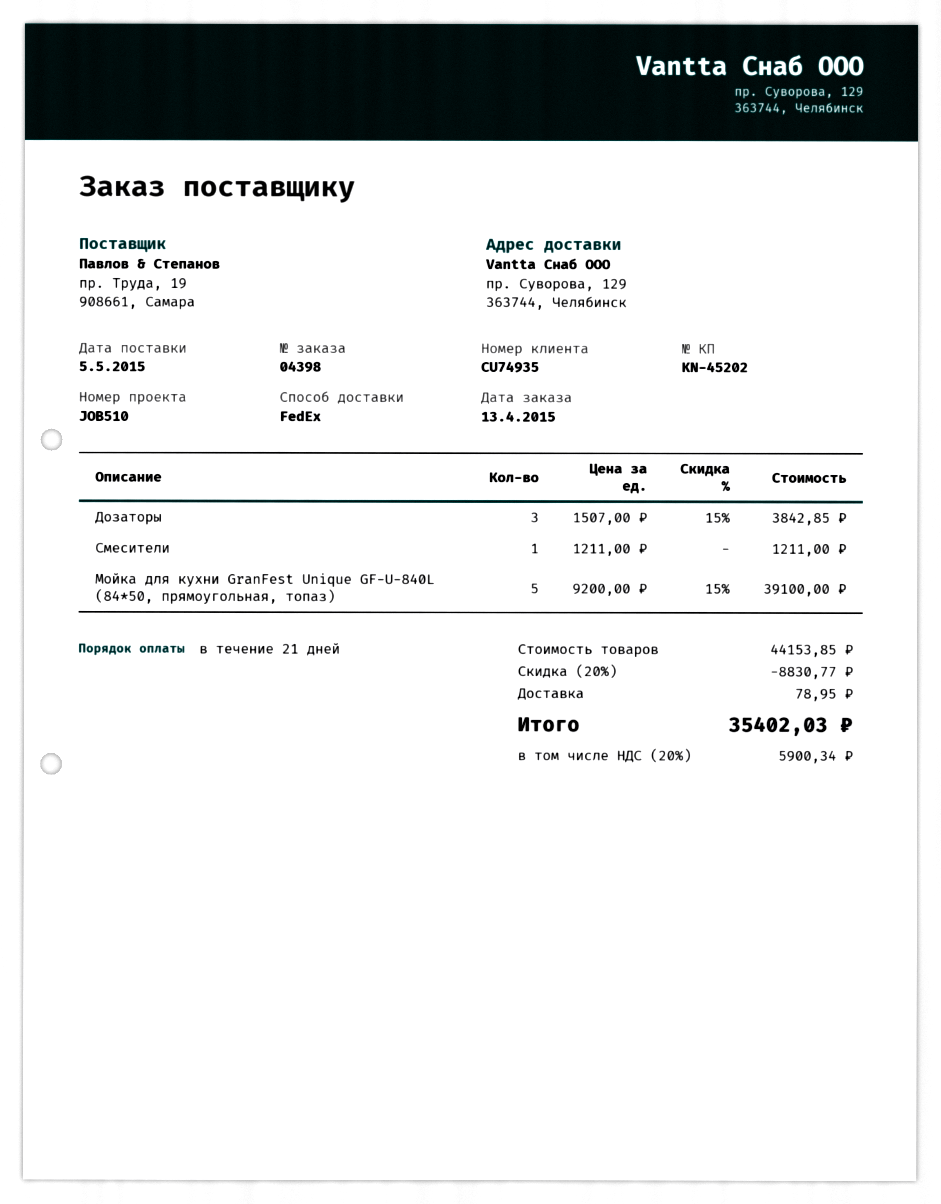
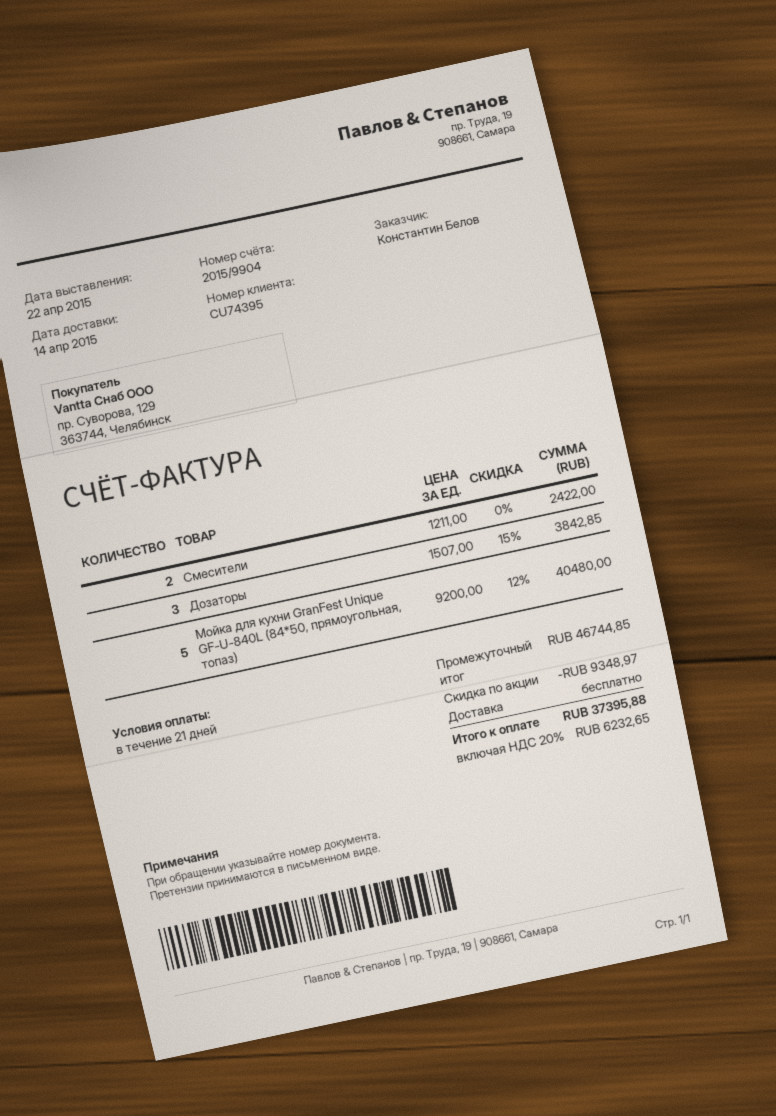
delivery date: 2015-05-05 -> 2015-04-14
customer number: CU74935 -> CU74395
Смесители: 1 x 1211.00 = 1211.00 -> 2 x 1211.00 = 2422.00
Мойка для кухни GranFest Unique GF-U-840L (84*50, прямоугольная, топаз): 5 x 9200.00 - 15% = 39100.00 -> 5 x 9200.00 - 12% = 40480.00
subtotal: 44153.85 -> 46744.85
discount: 8830.77 -> 9348.97
shipping: 78.95 -> 0.00
tax: 20% = 5900.34 -> 20% = 6232.65
total: 35402.03 -> 37395.88

